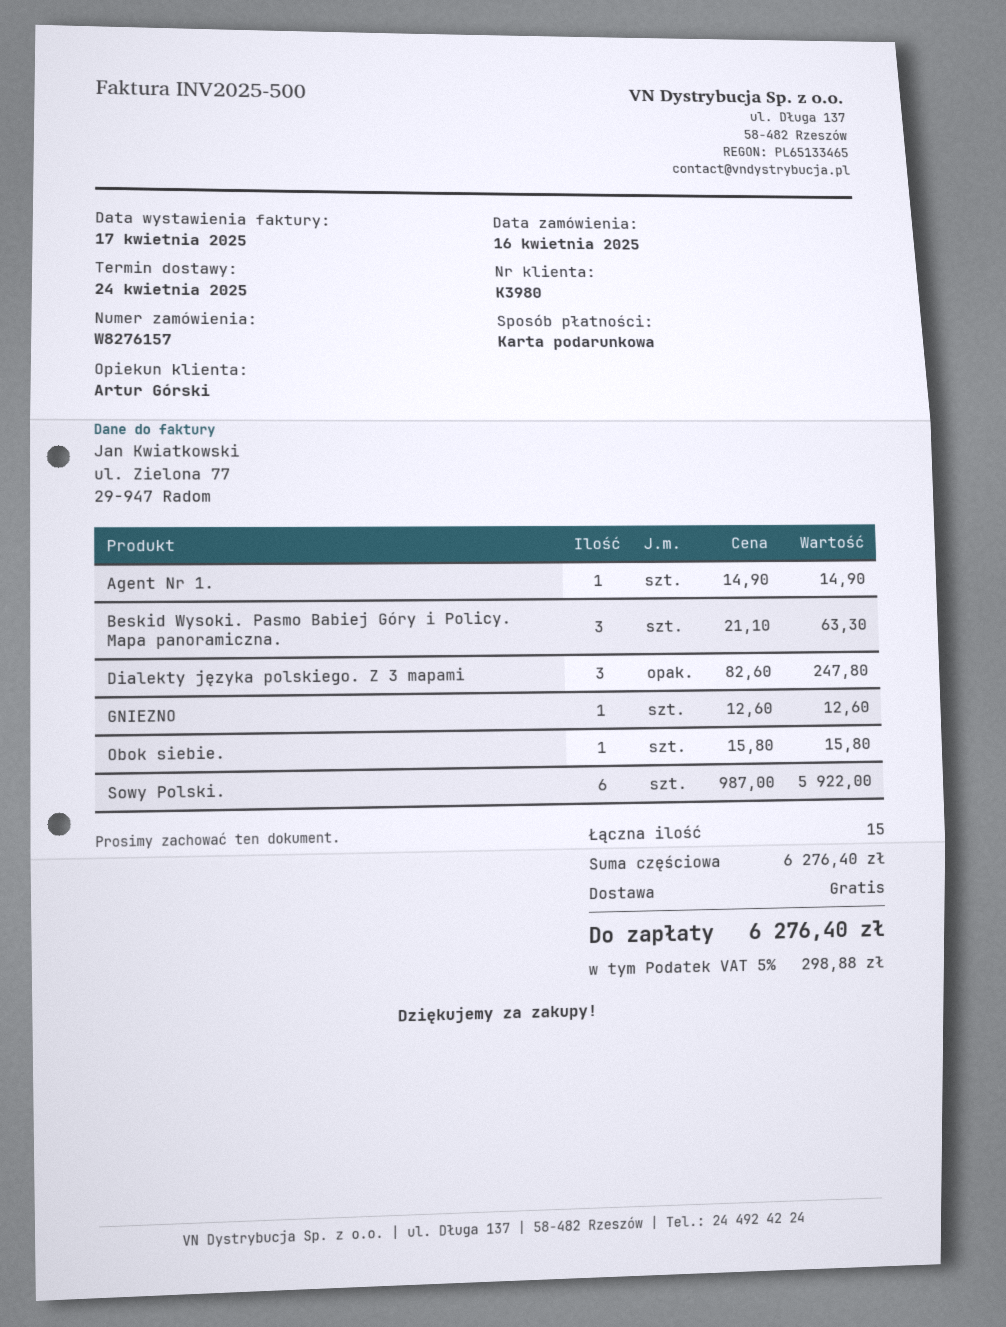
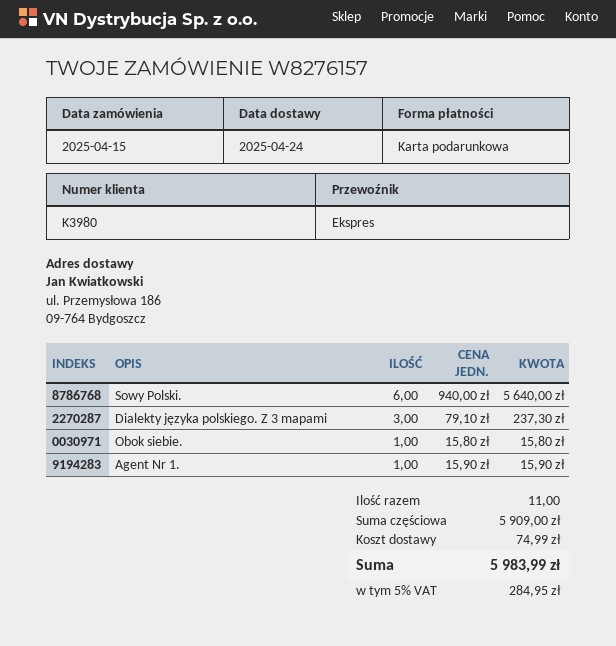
order date: 2025-04-16 -> 2025-04-15
Agent Nr 1.: 1 x 14.90 = 14.90 -> 1 x 15.90 = 15.90
Beskid Wysoki. Pasmo Babiej Góry i Policy. Mapa panoramiczna.: 3 x 21.10 = 63.30 -> none
Dialekty języka polskiego. Z 3 mapami: 3 x 82.60 = 247.80 -> 3 x 79.10 = 237.30
GNIEZNO: 1 x 12.60 = 12.60 -> none
Sowy Polski.: 6 x 987.00 = 5922.00 -> 6 x 940.00 = 5640.00
total quantity: 15 -> 11
subtotal: 6276.40 -> 5909.00
shipping: 0.00 -> 74.99
tax: 5% = 298.88 -> 5% = 284.95
total: 6276.40 -> 5983.99

